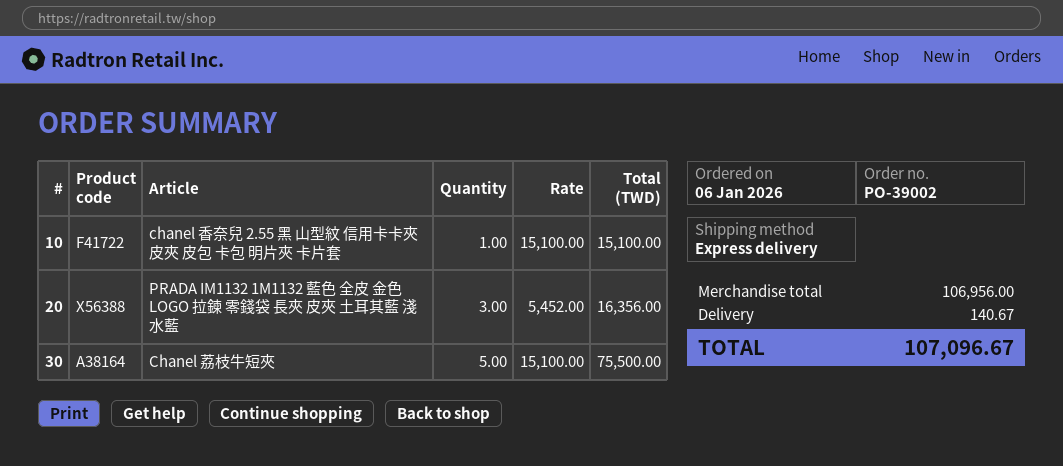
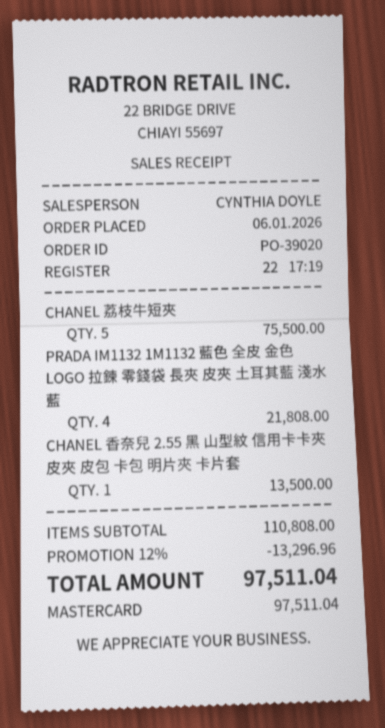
order number: PO-39002 -> PO-39020
chanel 香奈兒 2.55 黑 山型紋 信用卡卡夾 皮夾 皮包 卡包 明片夾 卡片套: 1 for 15100.00 -> 1 for 13500.00
PRADA IM1132 1M1132 藍色 全皮 金色 LOGO 拉鍊 零錢袋 長夾 皮夾 土耳其藍 淺水藍: 3 for 16356.00 -> 4 for 21808.00
subtotal: 106956.00 -> 110808.00
discount: none -> 12% = 13296.96
shipping: 140.67 -> none
total: 107096.67 -> 97511.04

